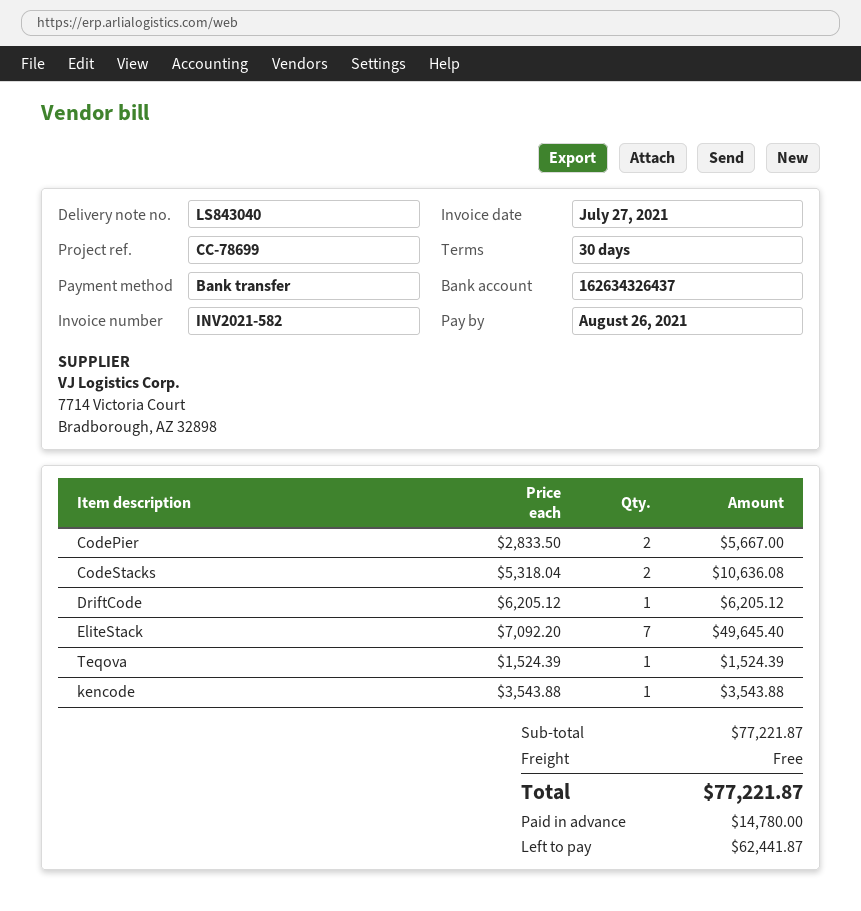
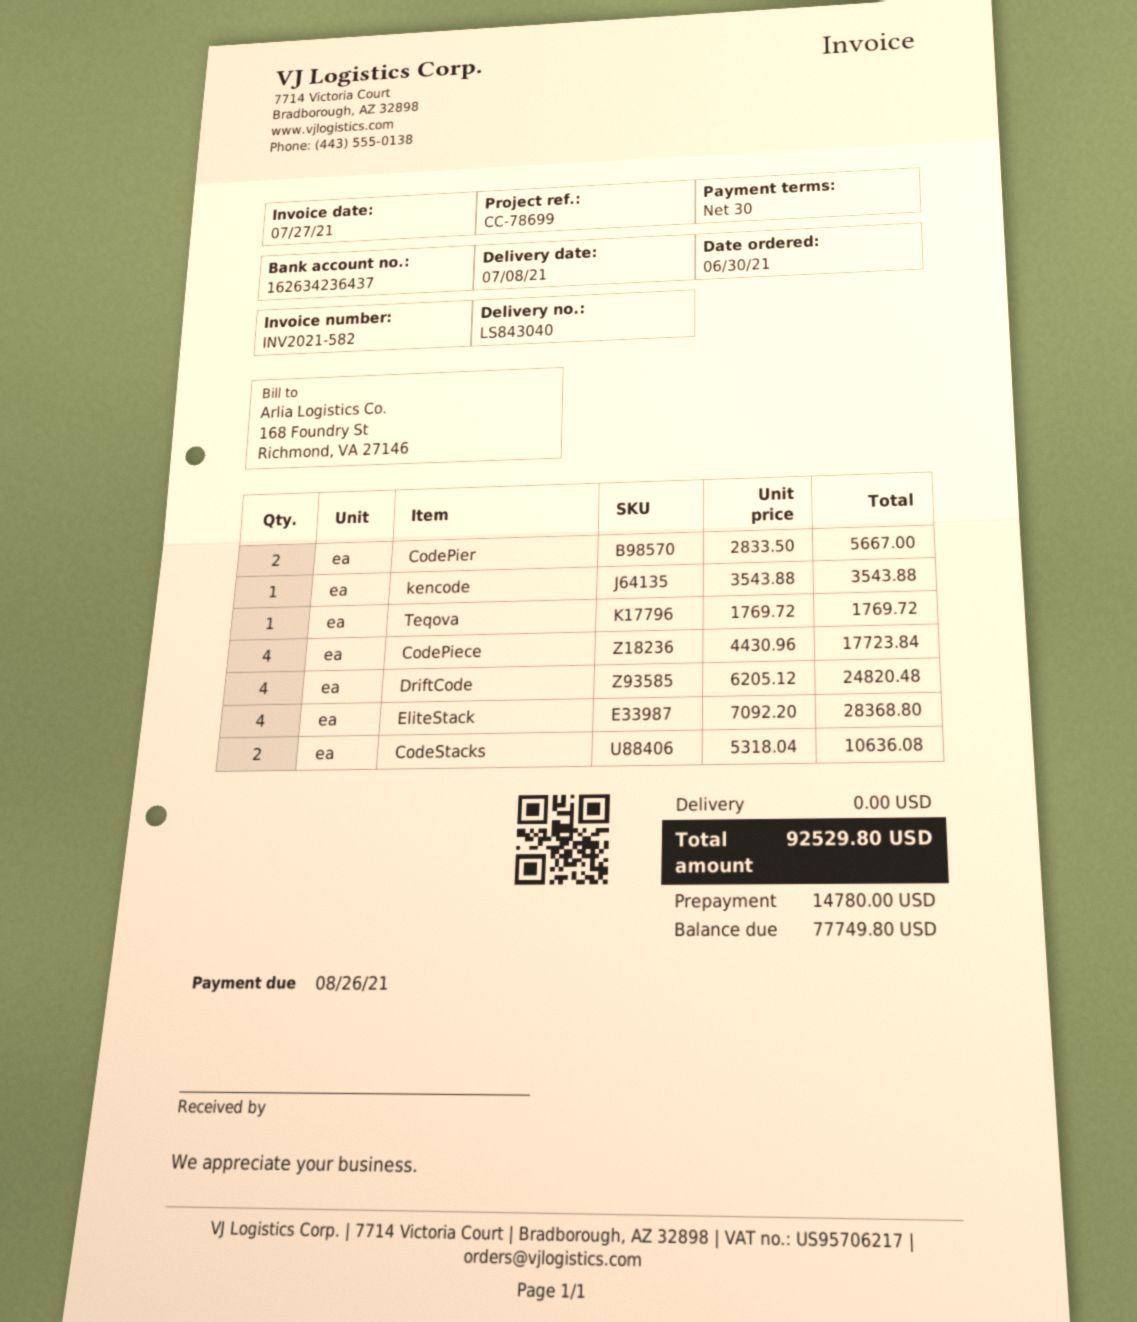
bank account: 162634326437 -> 162634236437
DriftCode: 1 x 6205.12 = 6205.12 -> 4 x 6205.12 = 24820.48
EliteStack: 7 x 7092.20 = 49645.40 -> 4 x 7092.20 = 28368.80
Teqova: 1 x 1524.39 = 1524.39 -> 1 x 1769.72 = 1769.72
CodePiece: none -> 4 x 4430.96 = 17723.84
total: 77221.87 -> 92529.80
balance: 62441.87 -> 77749.80

